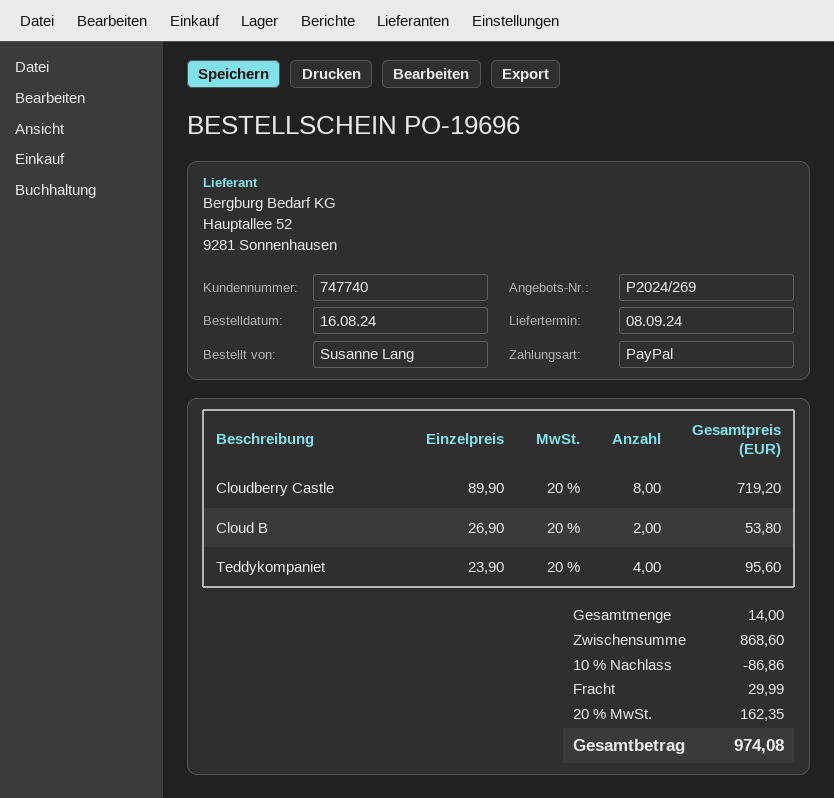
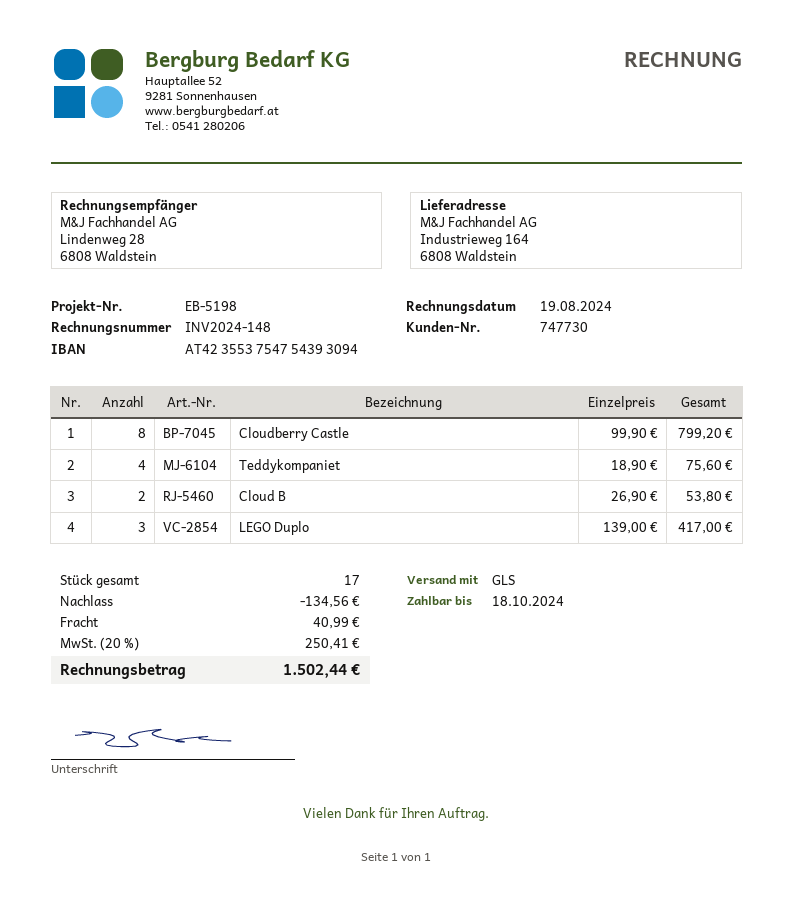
customer number: 747740 -> 747730
Cloudberry Castle: 8 x 89.90 = 719.20 -> 8 x 99.90 = 799.20
Teddykompaniet: 4 x 23.90 = 95.60 -> 4 x 18.90 = 75.60
LEGO Duplo: none -> 3 x 139.00 = 417.00
total quantity: 14 -> 17
discount: 86.86 -> 134.56
shipping: 29.99 -> 40.99
tax: 20% = 162.35 -> 20% = 250.41
total: 974.08 -> 1502.44

